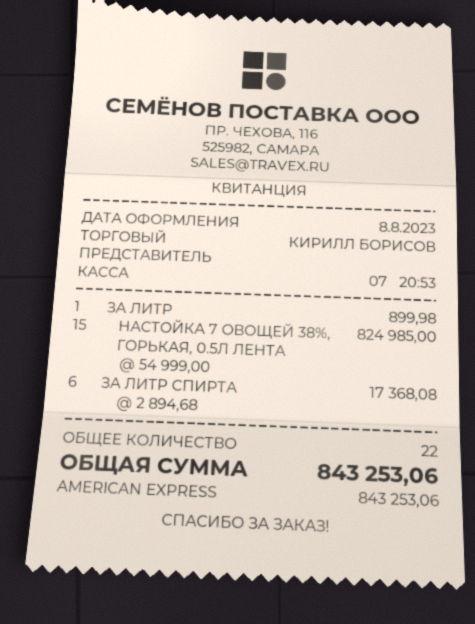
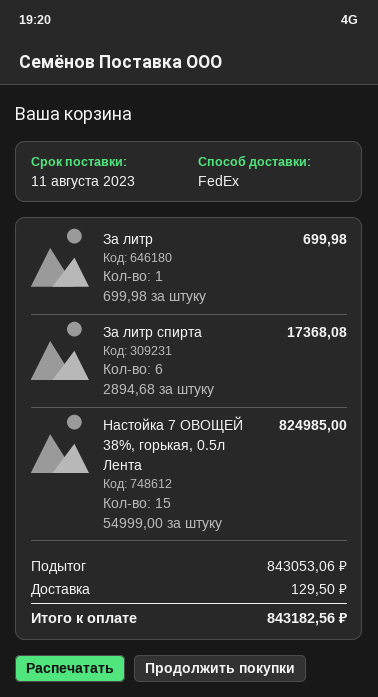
ЗА ЛИТР: 1 x 899.98 = 899.98 -> 1 x 699.98 = 699.98
shipping: none -> 129.50
total: 843253.06 -> 843182.56

